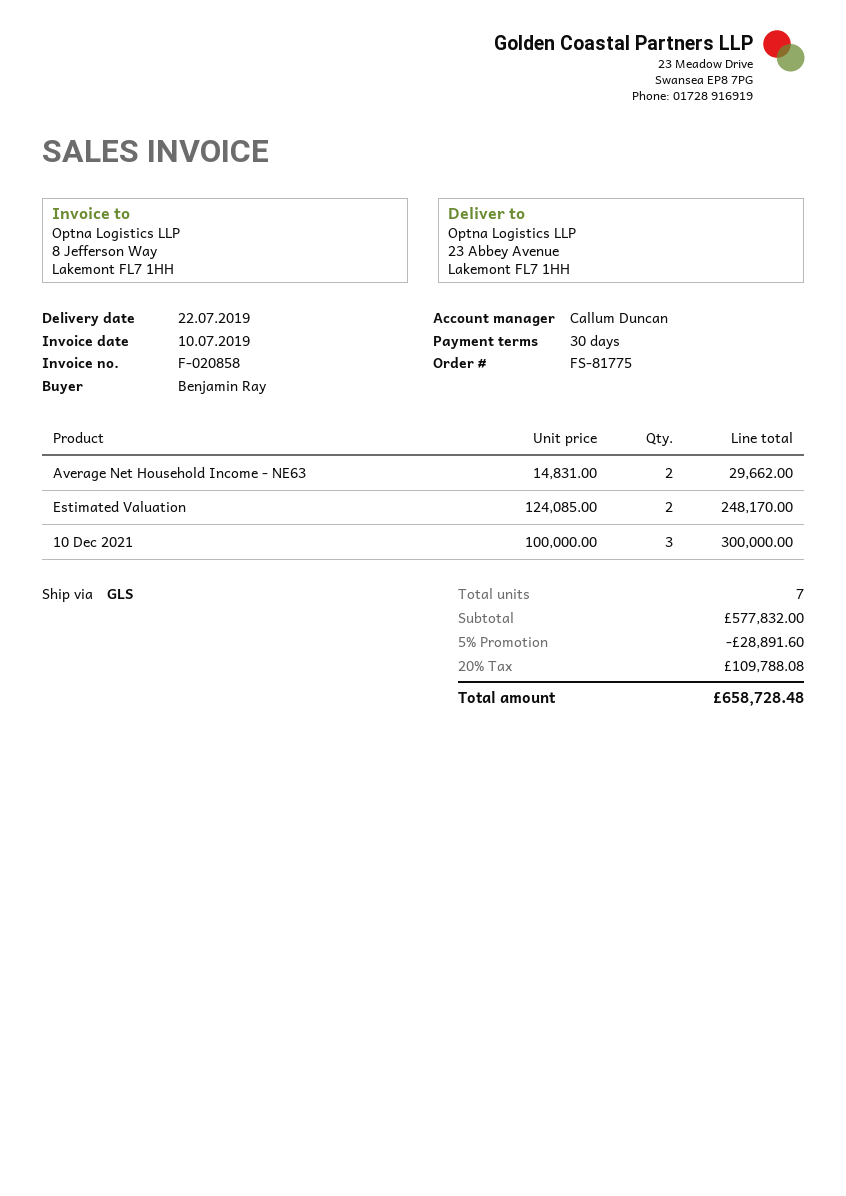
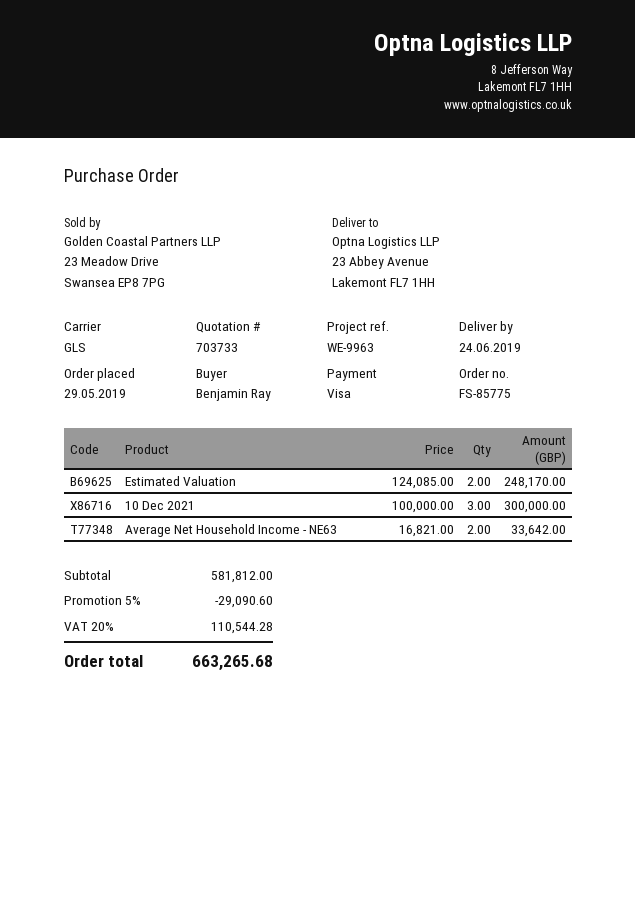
order number: FS-81775 -> FS-85775
delivery date: 2019-07-22 -> 2019-06-24
Average Net Household Income - NE63: 2 x 14831.00 = 29662.00 -> 2 x 16821.00 = 33642.00
subtotal: 577832.00 -> 581812.00
discount: 5% = 28891.60 -> 5% = 29090.60
tax: 20% = 109788.08 -> 20% = 110544.28
total: 658728.48 -> 663265.68

